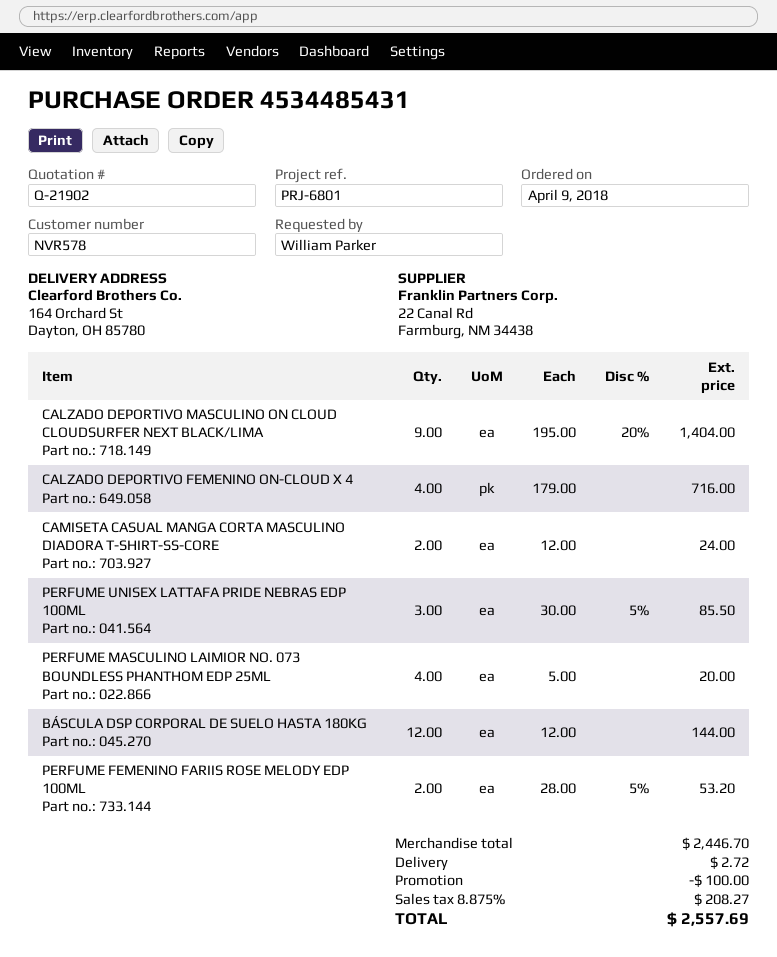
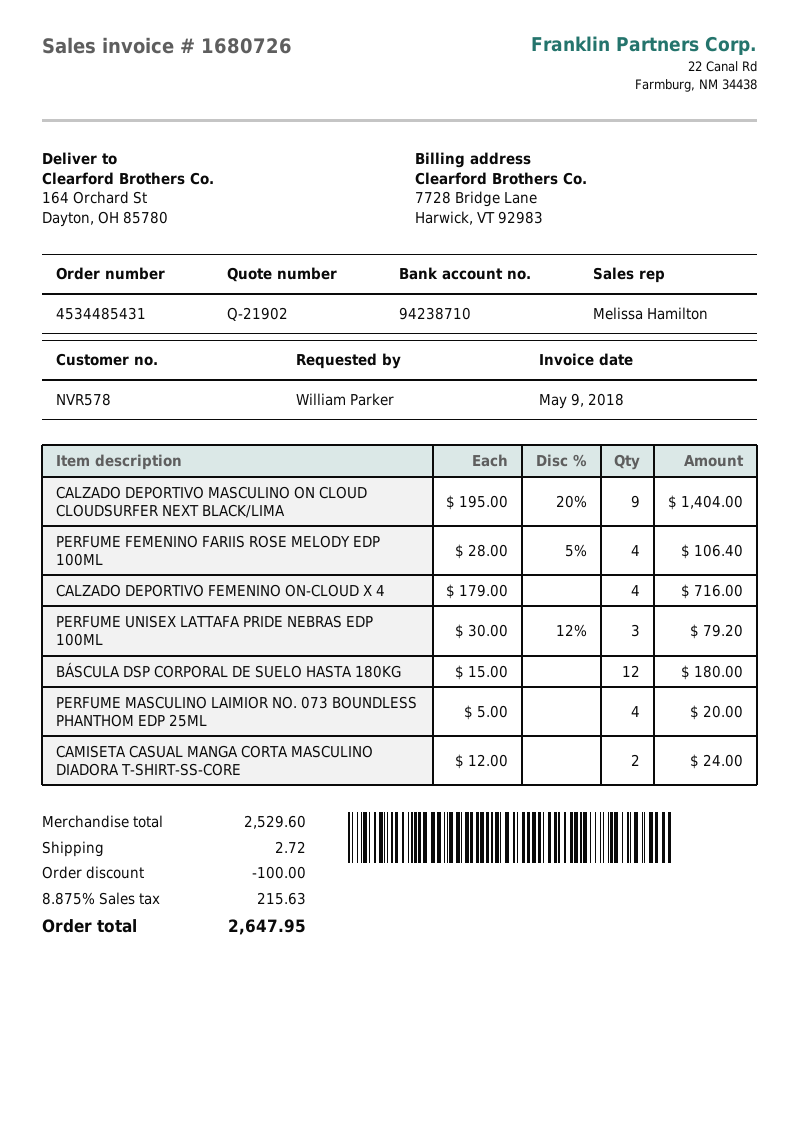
PERFUME UNISEX LATTAFA PRIDE NEBRAS EDP 100ML: 3 x 30.00 - 5% = 85.50 -> 3 x 30.00 - 12% = 79.20
BÁSCULA DSP CORPORAL DE SUELO HASTA 180KG: 12 x 12.00 = 144.00 -> 12 x 15.00 = 180.00
PERFUME FEMENINO FARIIS ROSE MELODY EDP 100ML: 2 x 28.00 - 5% = 53.20 -> 4 x 28.00 - 5% = 106.40
subtotal: 2446.70 -> 2529.60
tax: 8.875% = 208.27 -> 8.875% = 215.63
total: 2557.69 -> 2647.95

